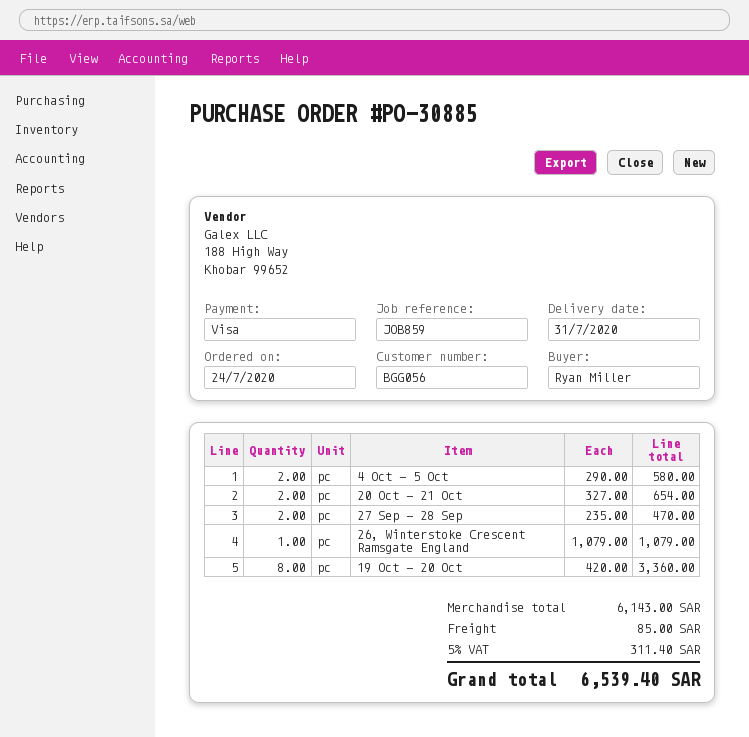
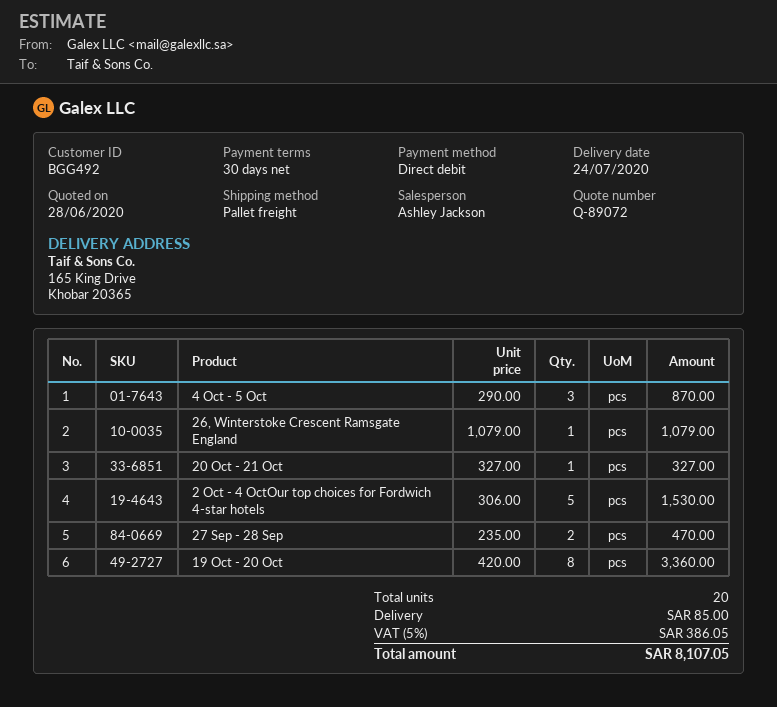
delivery date: 2020-07-31 -> 2020-07-24
customer number: BGG056 -> BGG492
payment method: Visa -> direct debit
4 Oct - 5 Oct: 2 x 290.00 = 580.00 -> 3 x 290.00 = 870.00
20 Oct - 21 Oct: 2 x 327.00 = 654.00 -> 1 x 327.00 = 327.00
2 Oct - 4 OctOur top choices for Fordwich 4-star hotels: none -> 5 x 306.00 = 1530.00
tax: 5% = 311.40 -> 5% = 386.05
total: 6539.40 -> 8107.05

